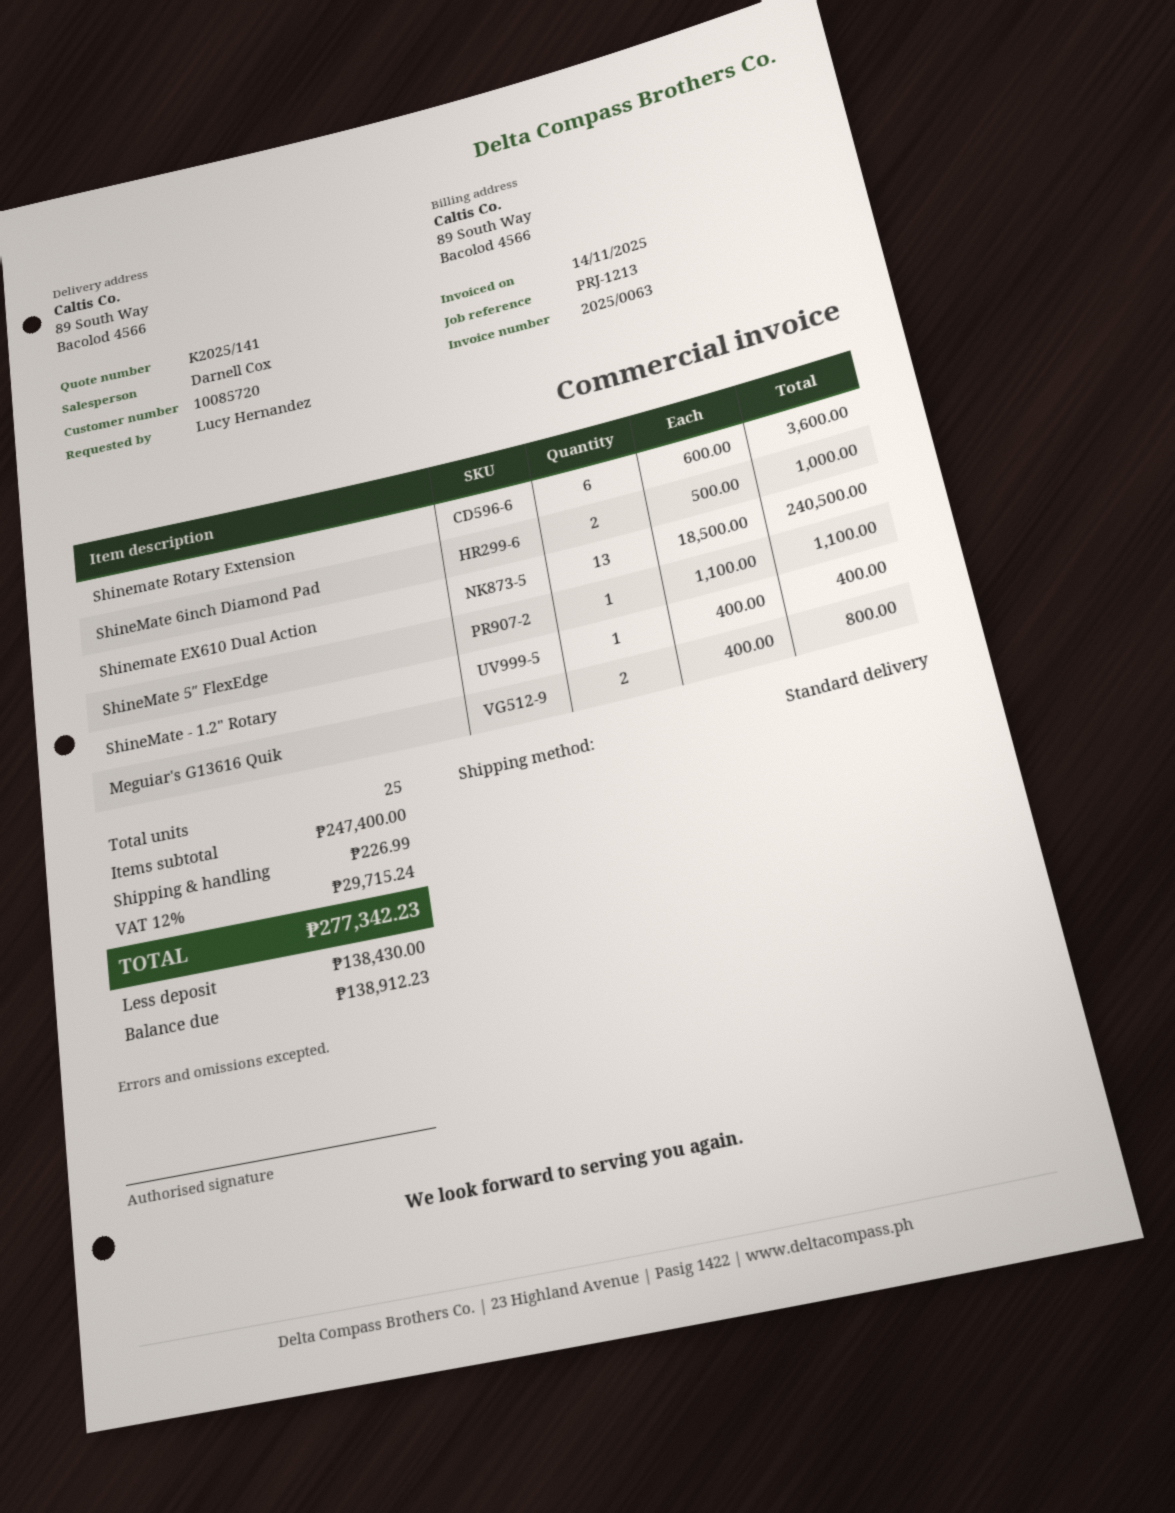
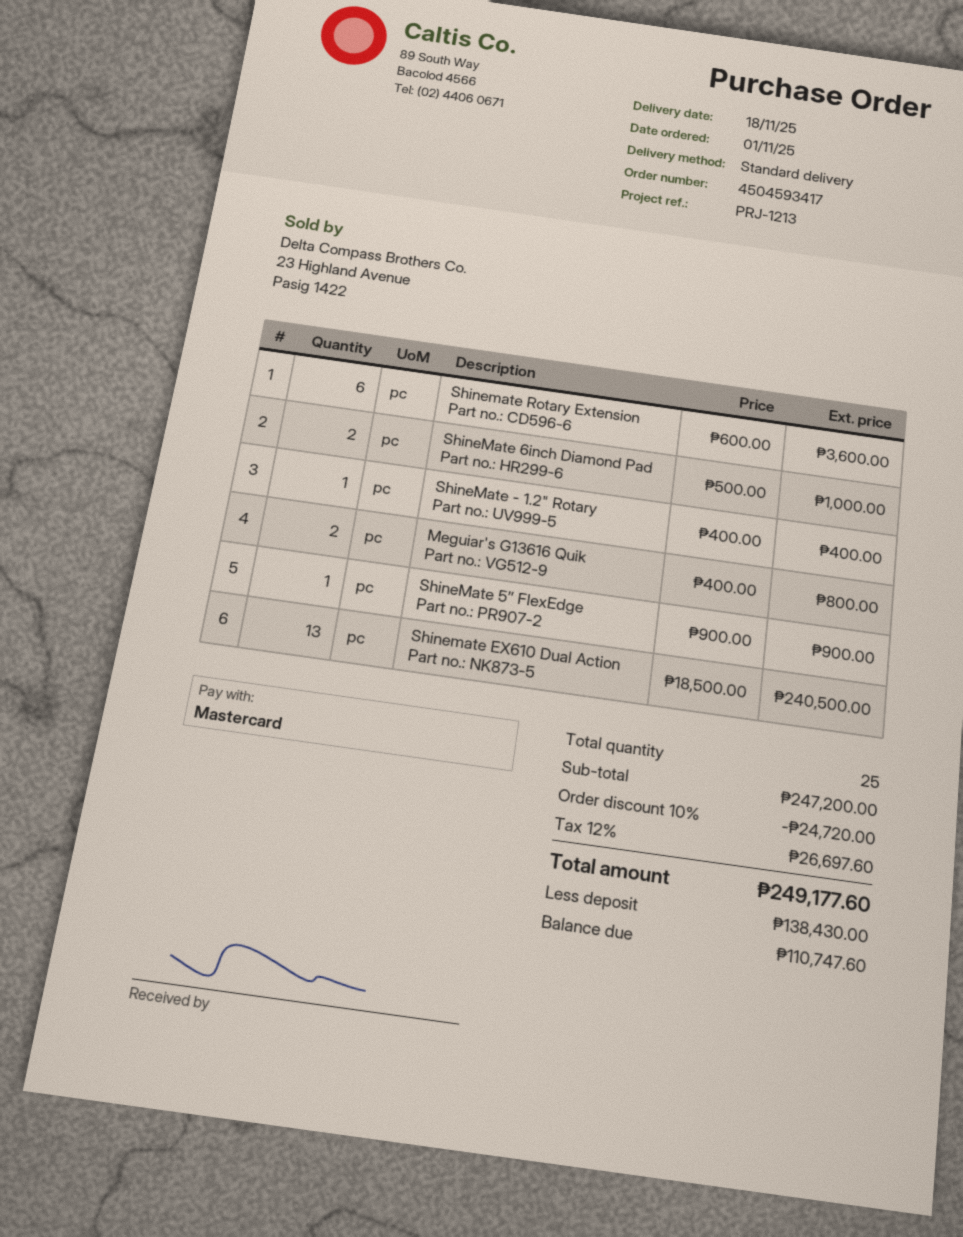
ShineMate 5″ FlexEdge: 1 x 1100.00 = 1100.00 -> 1 x 900.00 = 900.00
subtotal: 247400.00 -> 247200.00
discount: none -> 10% = 24720.00
shipping: 226.99 -> none
tax: 12% = 29715.24 -> 12% = 26697.60
total: 277342.23 -> 249177.60
balance: 138912.23 -> 110747.60

